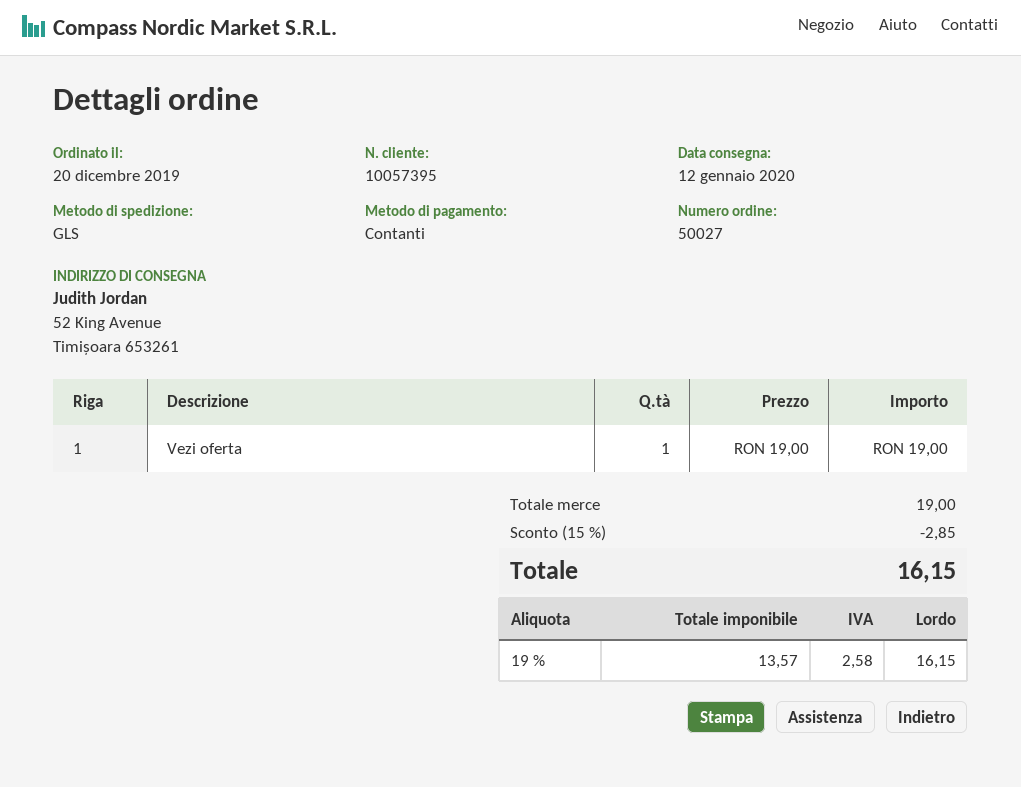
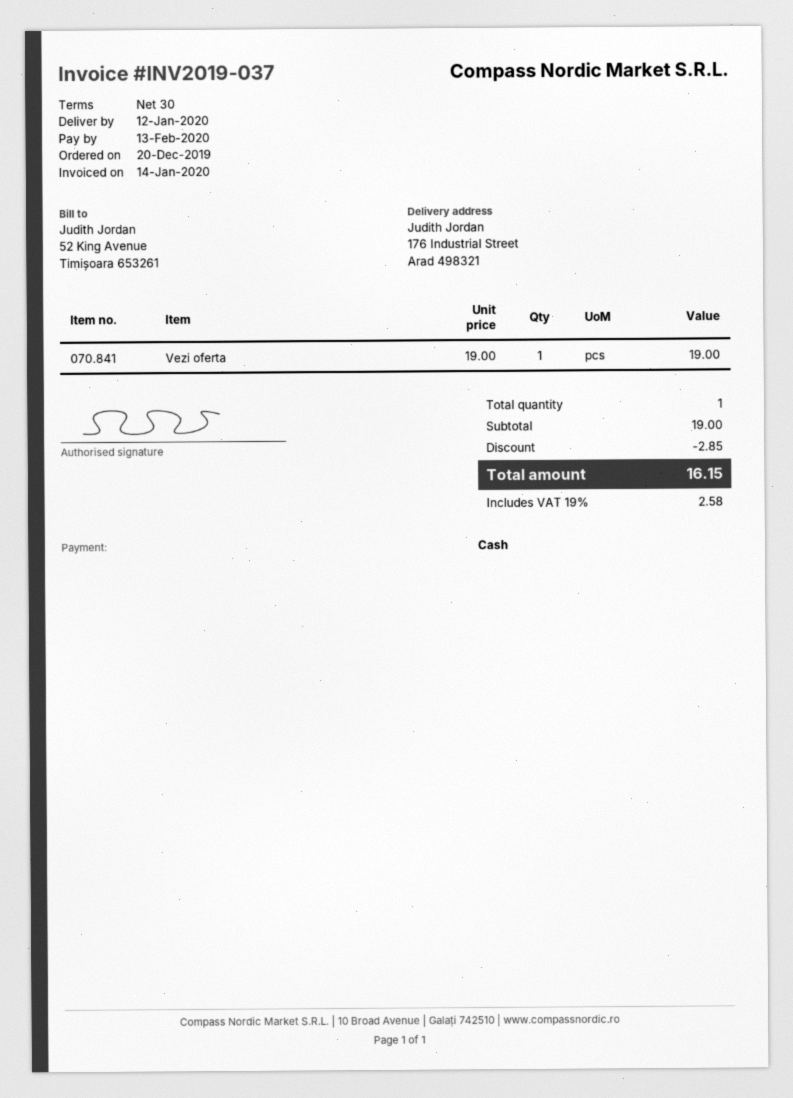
ship to: 52 King Avenue, Timișoara 653261 -> 176 Industrial Street, Arad 498321

